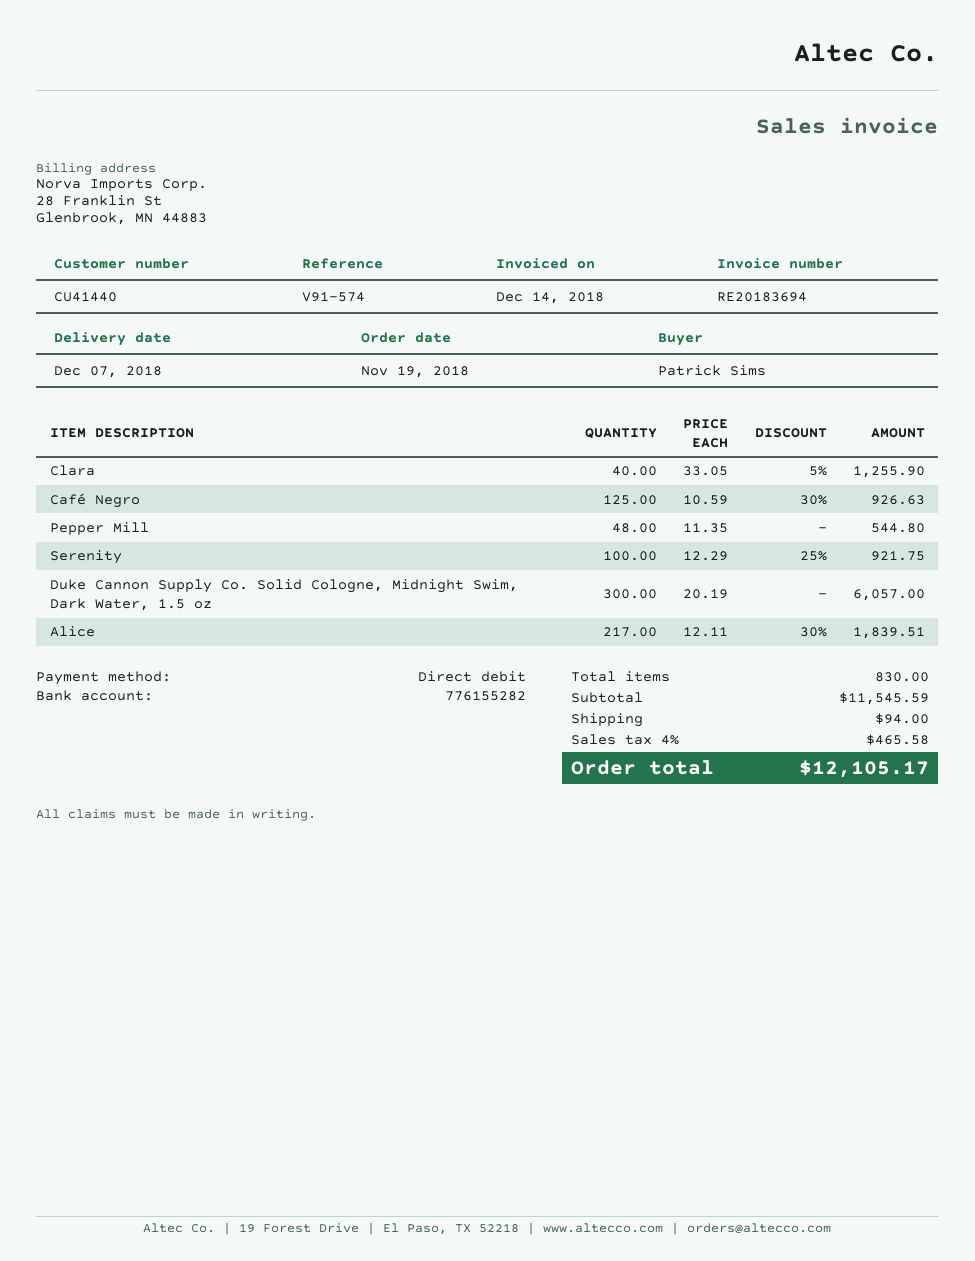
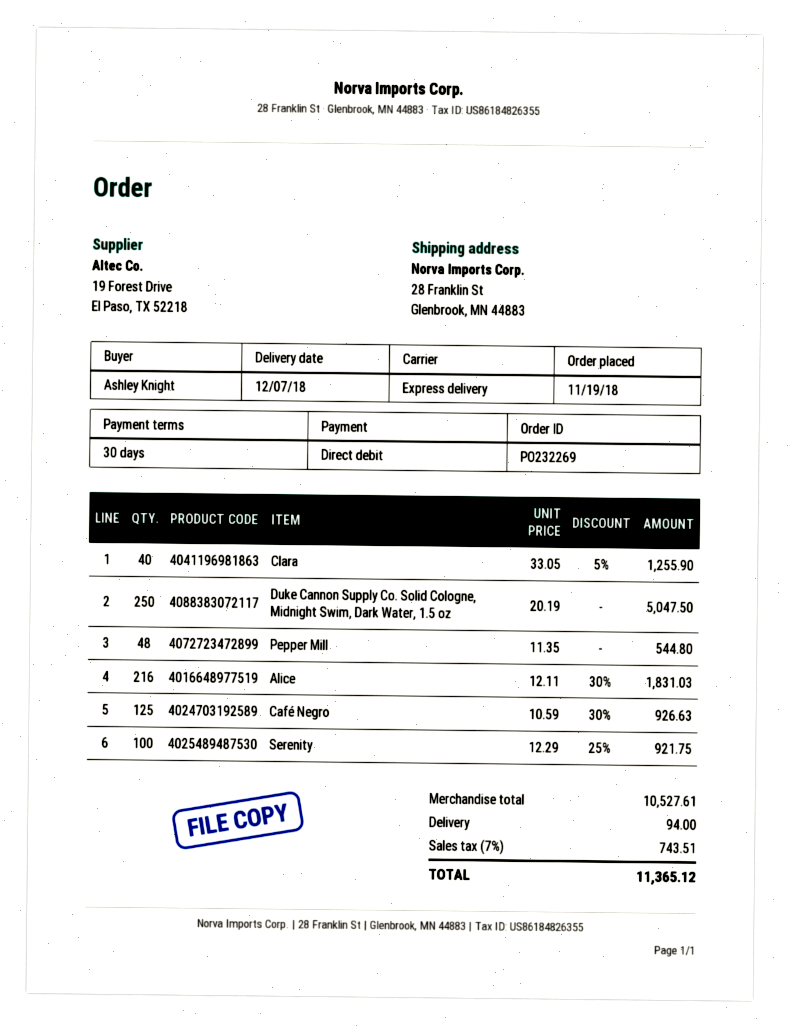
ordered by: Patrick Sims -> Ashley Knight
Duke Cannon Supply Co. Solid Cologne, Midnight Swim, Dark Water, 1.5 oz: 300 x 20.19 = 6057.00 -> 250 x 20.19 = 5047.50
Alice: 217 x 12.11 - 30% = 1839.51 -> 216 x 12.11 - 30% = 1831.03
subtotal: 11545.59 -> 10527.61
tax: 4% = 465.58 -> 7% = 743.51
total: 12105.17 -> 11365.12

